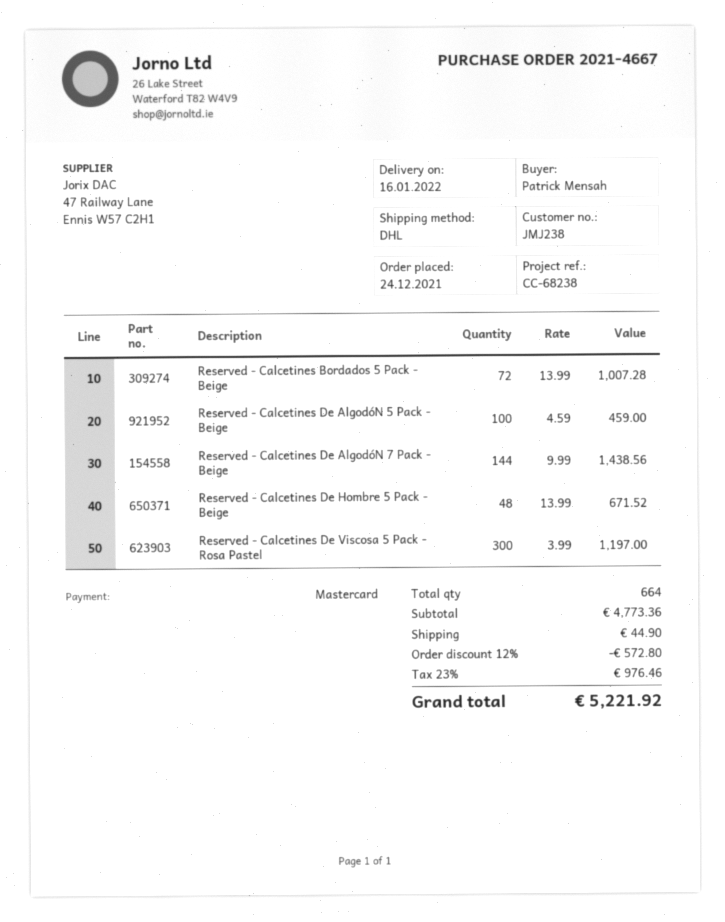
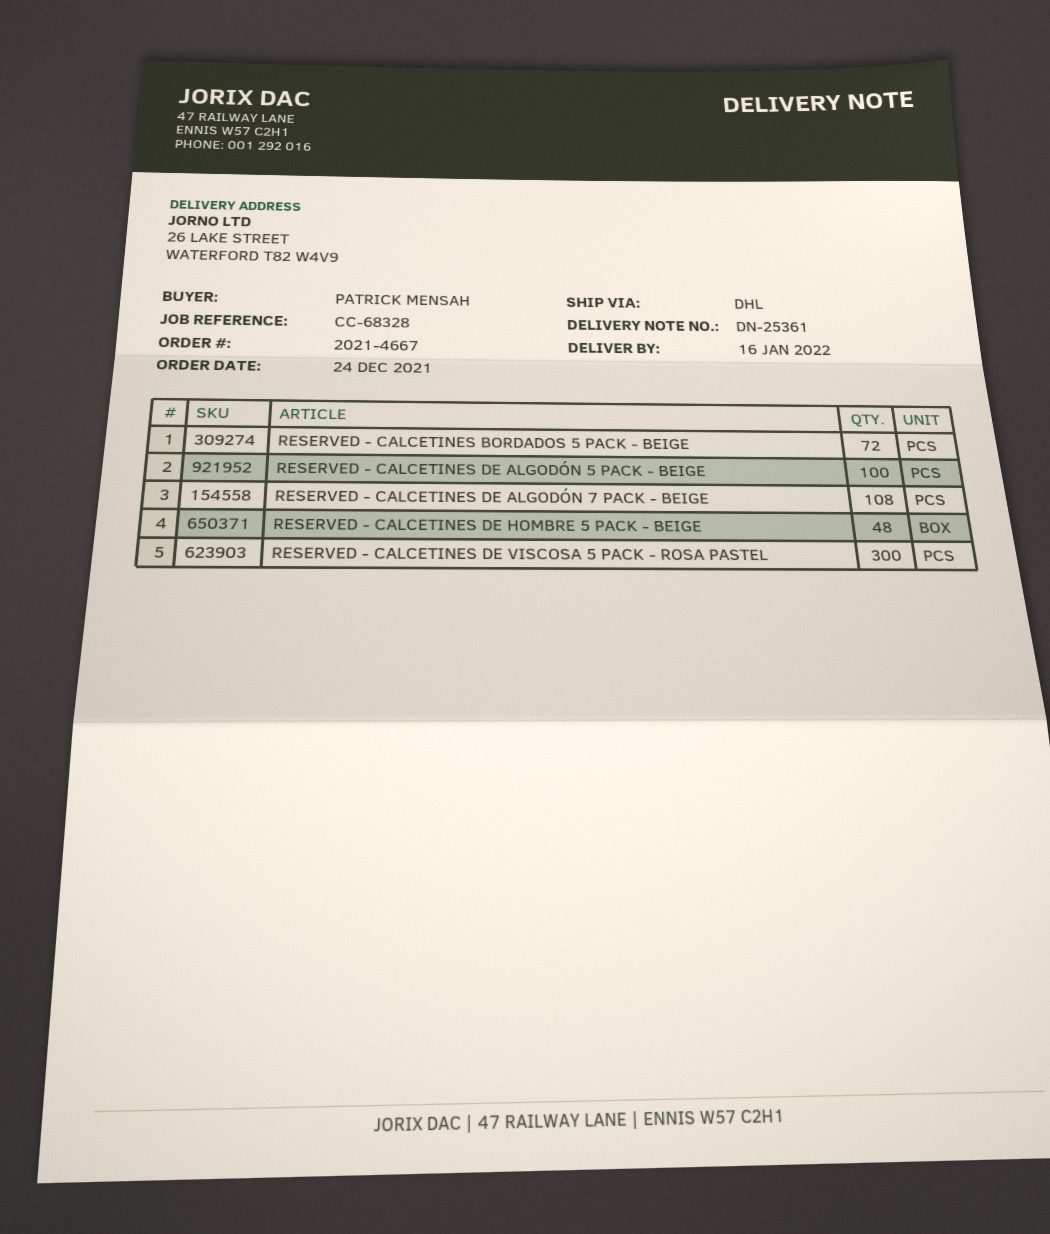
reference: CC-68238 -> CC-68328
Reserved - Calcetines De AlgodóN 7 Pack - Beige: 144 -> 108

